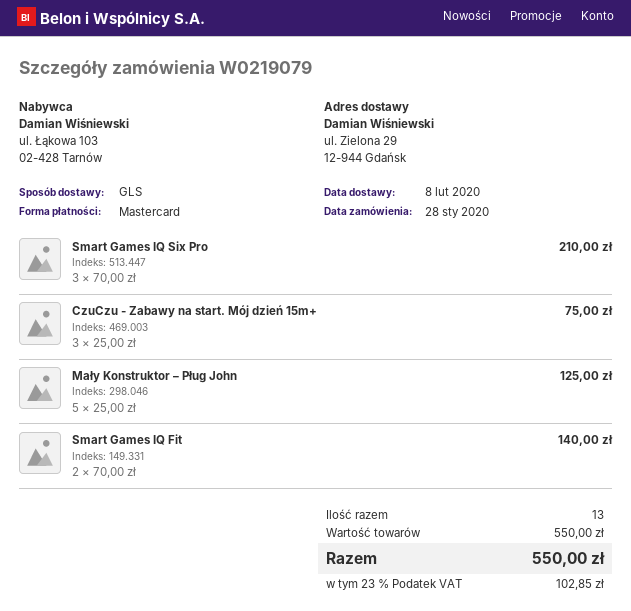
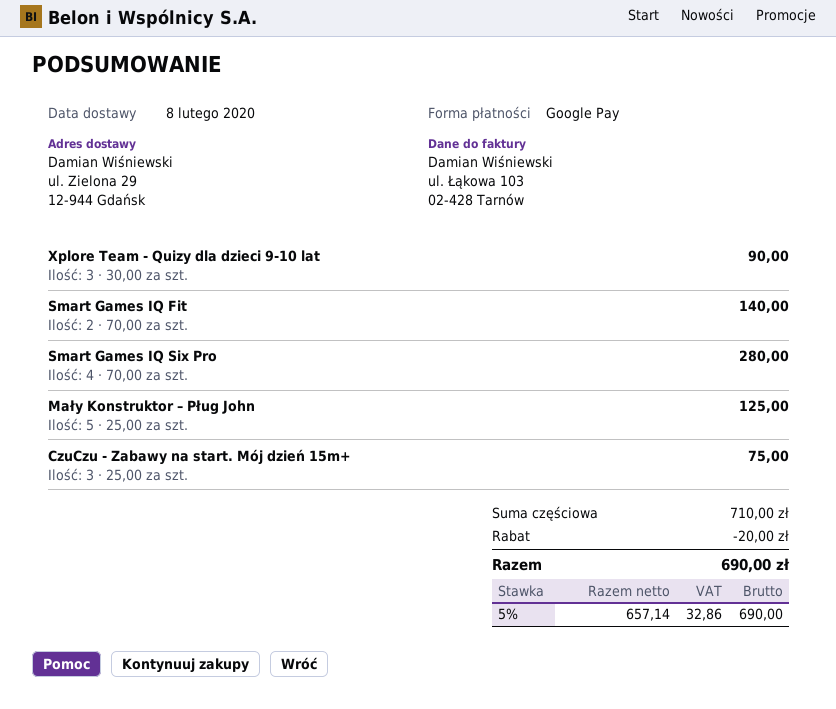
payment method: Mastercard -> Google Pay
Smart Games IQ Six Pro: 3 x 70.00 = 210.00 -> 4 x 70.00 = 280.00
Xplore Team - Quizy dla dzieci 9-10 lat: none -> 3 x 30.00 = 90.00
subtotal: 550.00 -> 710.00
discount: none -> 20.00
tax: 23% = 102.85 -> 5% = 32.86
total: 550.00 -> 690.00

